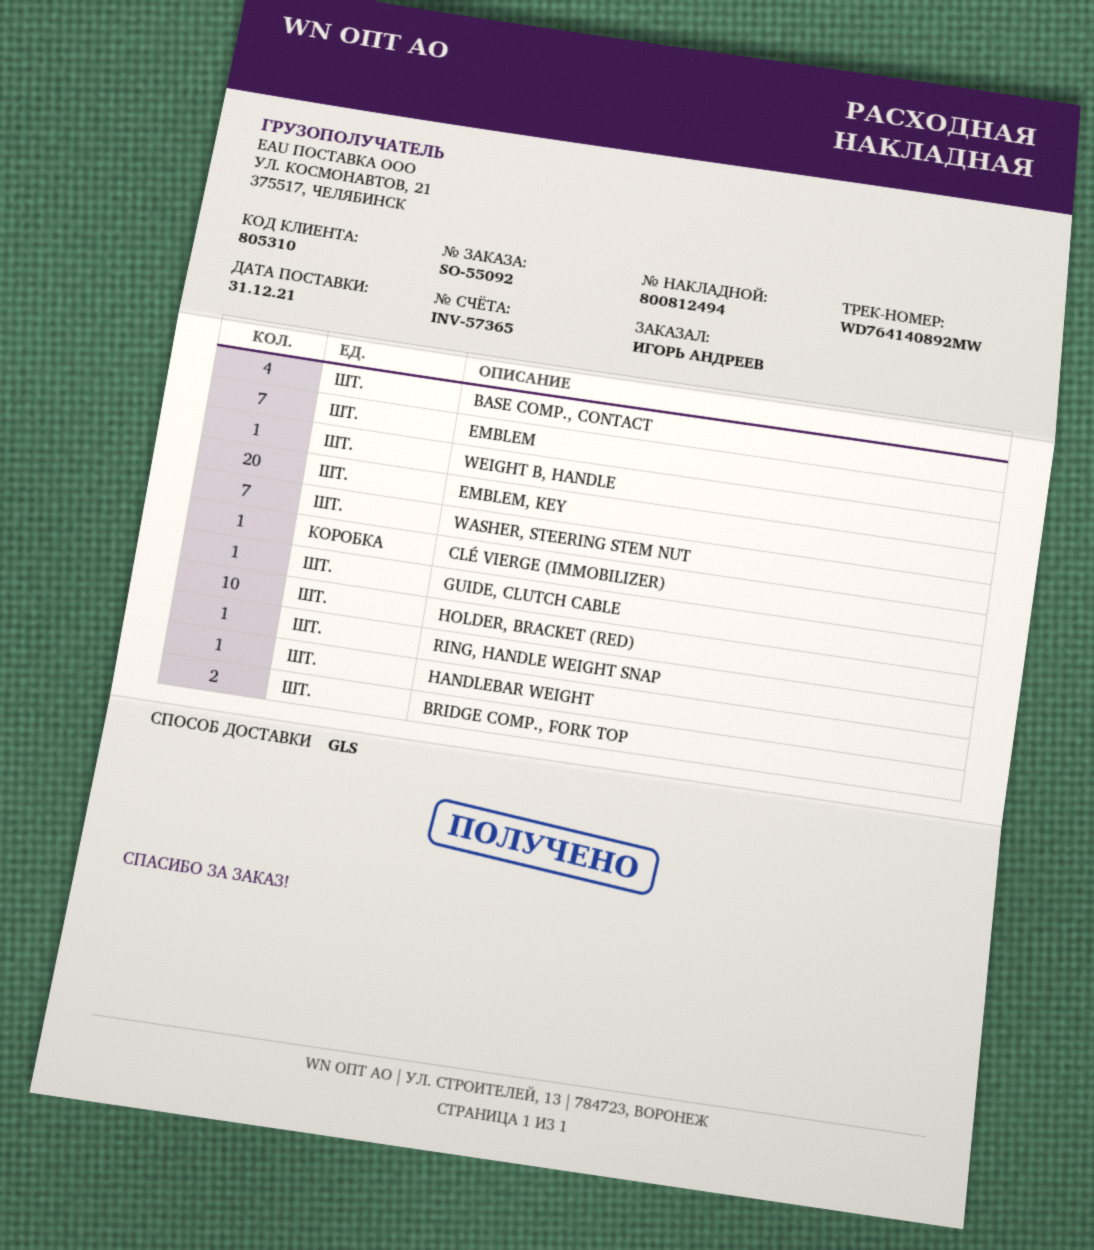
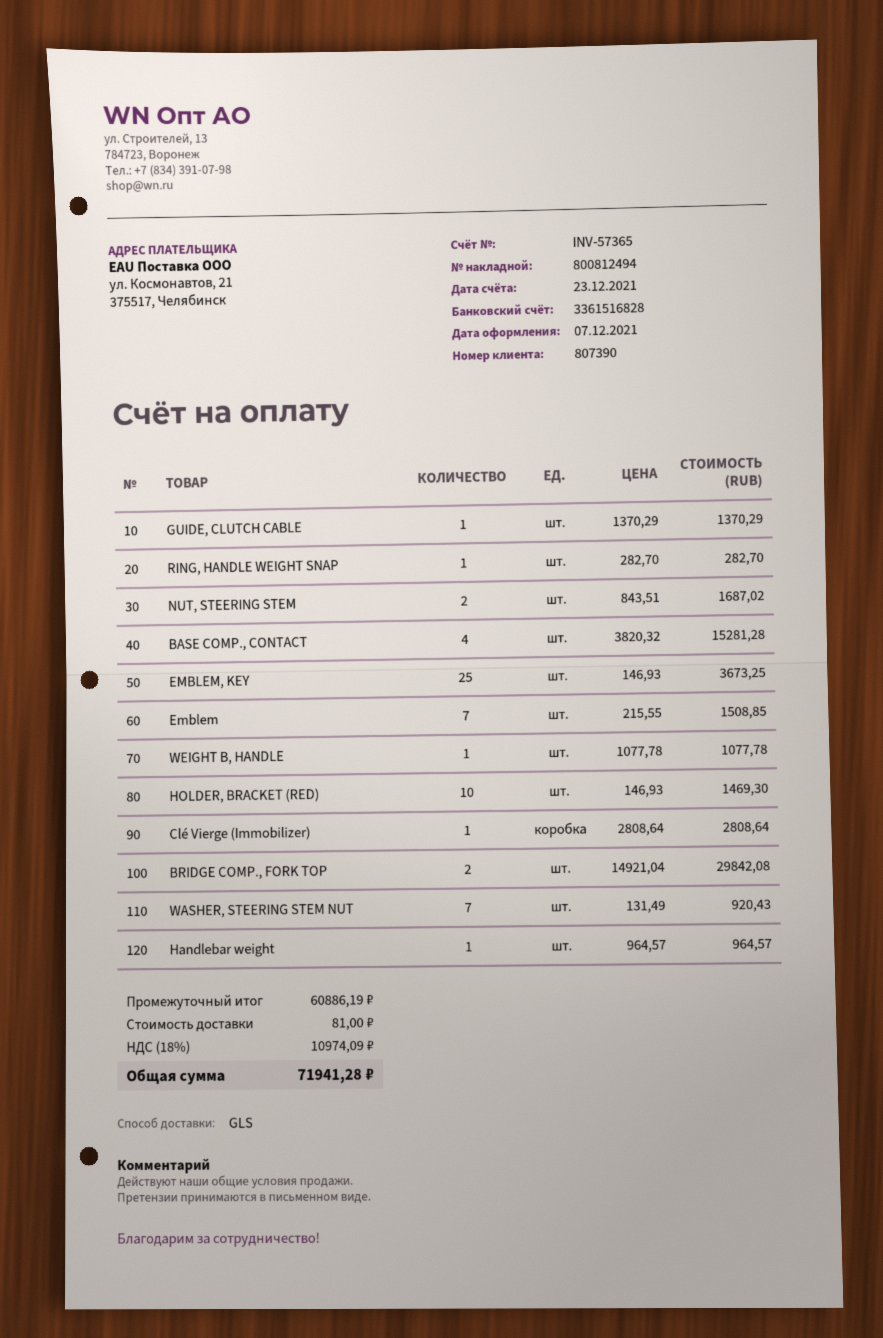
customer number: 805310 -> 807390
EMBLEM, KEY: 20 -> 25
NUT, STEERING STEM: none -> 2

